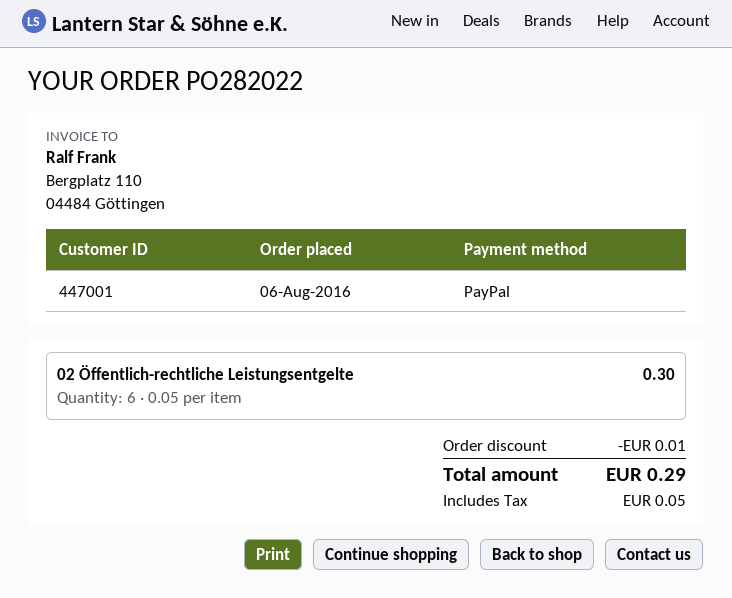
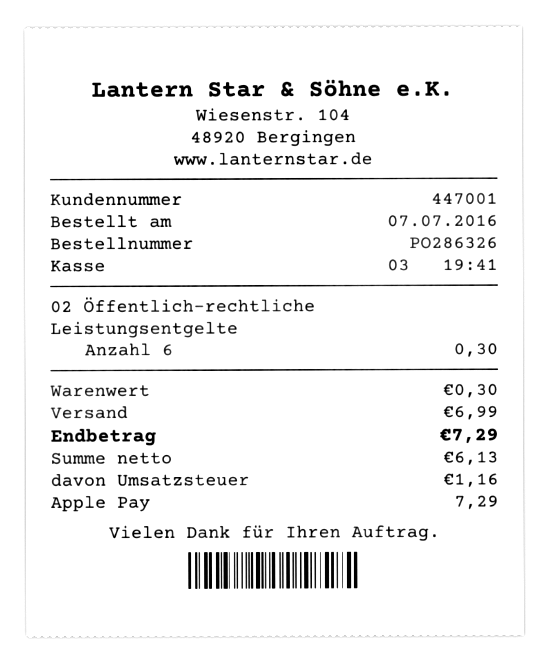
order number: PO282022 -> PO286326
order date: 2016-08-06 -> 2016-07-07
payment method: PayPal -> Apple Pay
discount: 0.01 -> none
shipping: none -> 6.99
tax: 0.05 -> 1.16
total: 0.29 -> 7.29

